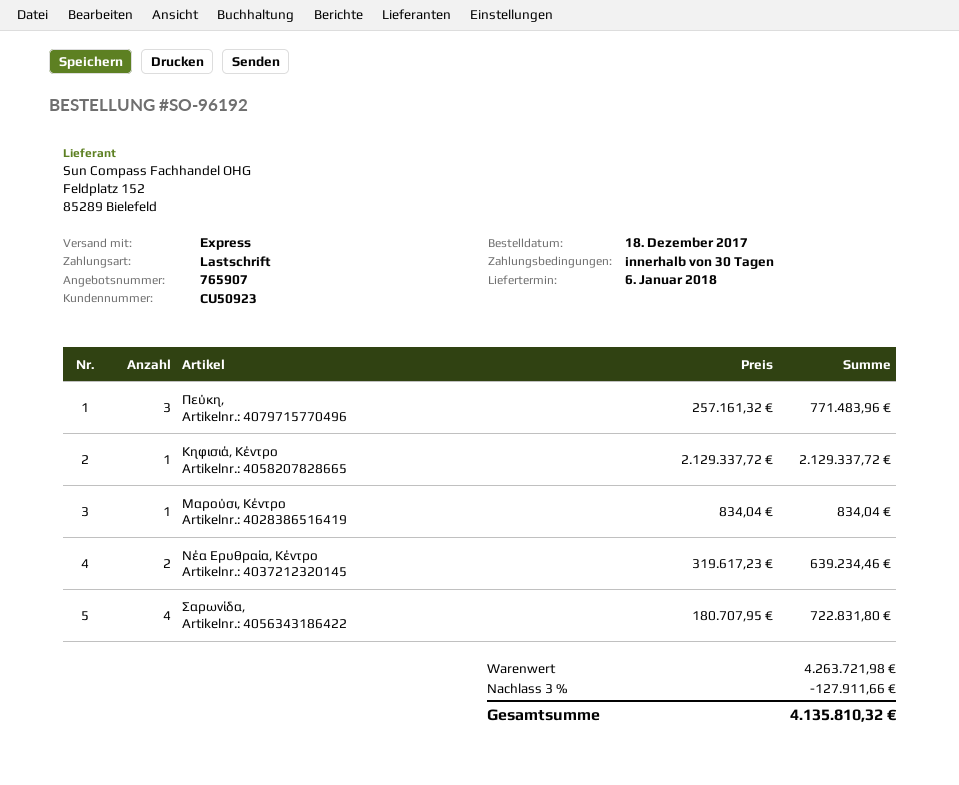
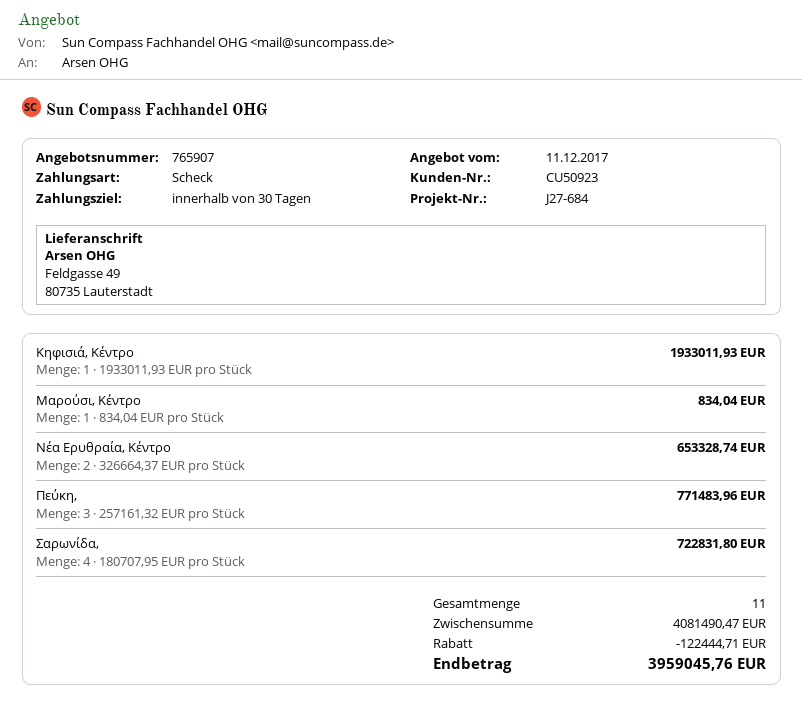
payment method: direct debit -> cheque
Κηφισιά, Κέντρο: 1 x 2129337.72 = 2129337.72 -> 1 x 1933011.93 = 1933011.93
Νέα Ερυθραία, Κέντρο: 2 x 319617.23 = 639234.46 -> 2 x 326664.37 = 653328.74
subtotal: 4263721.98 -> 4081490.47
discount: 127911.66 -> 122444.71
total: 4135810.32 -> 3959045.76

